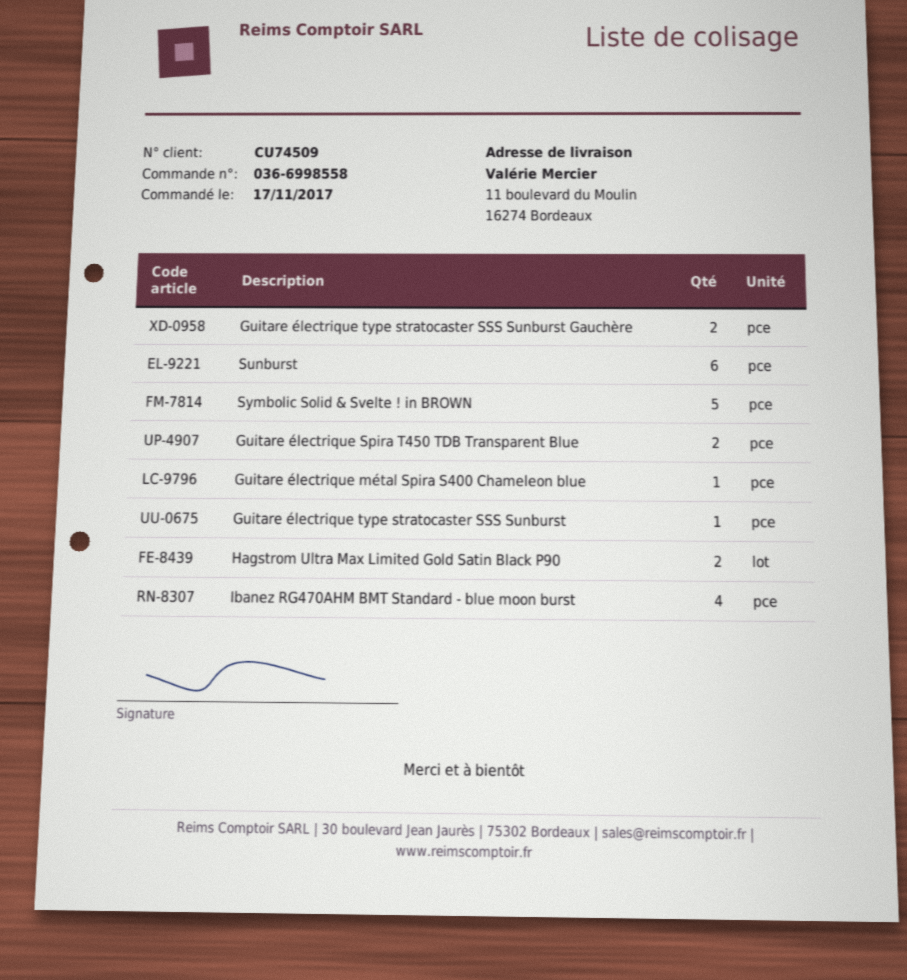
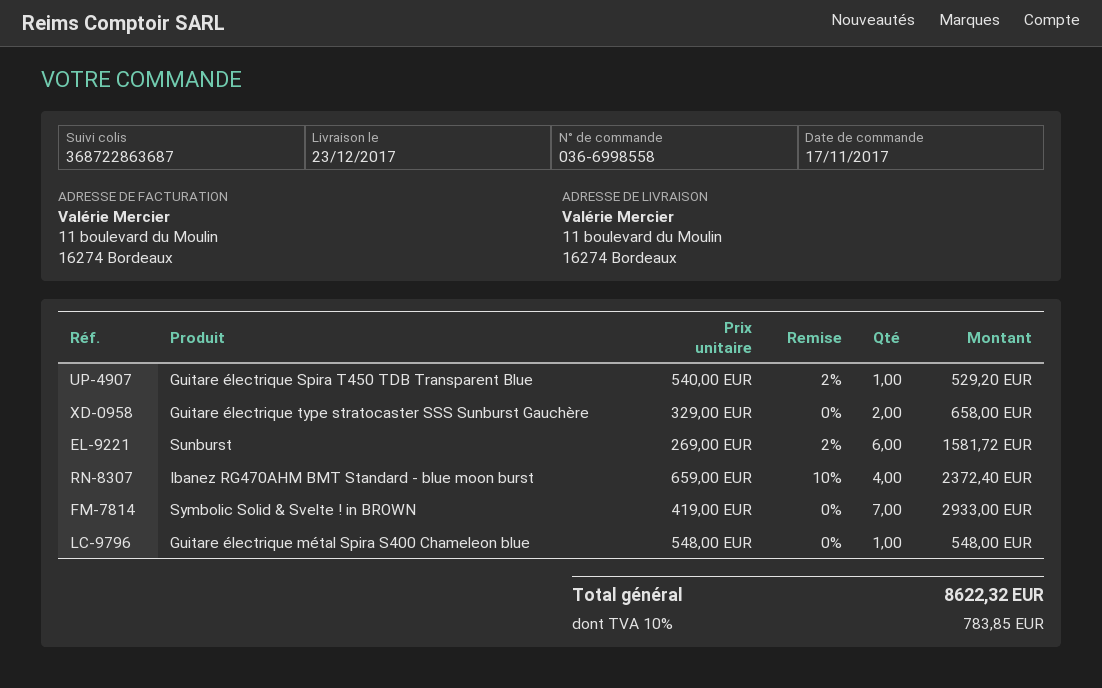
Symbolic Solid & Svelte ! in BROWN: 5 -> 7
Guitare électrique Spira T450 TDB Transparent Blue: 2 -> 1
Guitare électrique type stratocaster SSS Sunburst: 1 -> none
Hagstrom Ultra Max Limited Gold Satin Black P90: 2 -> none

